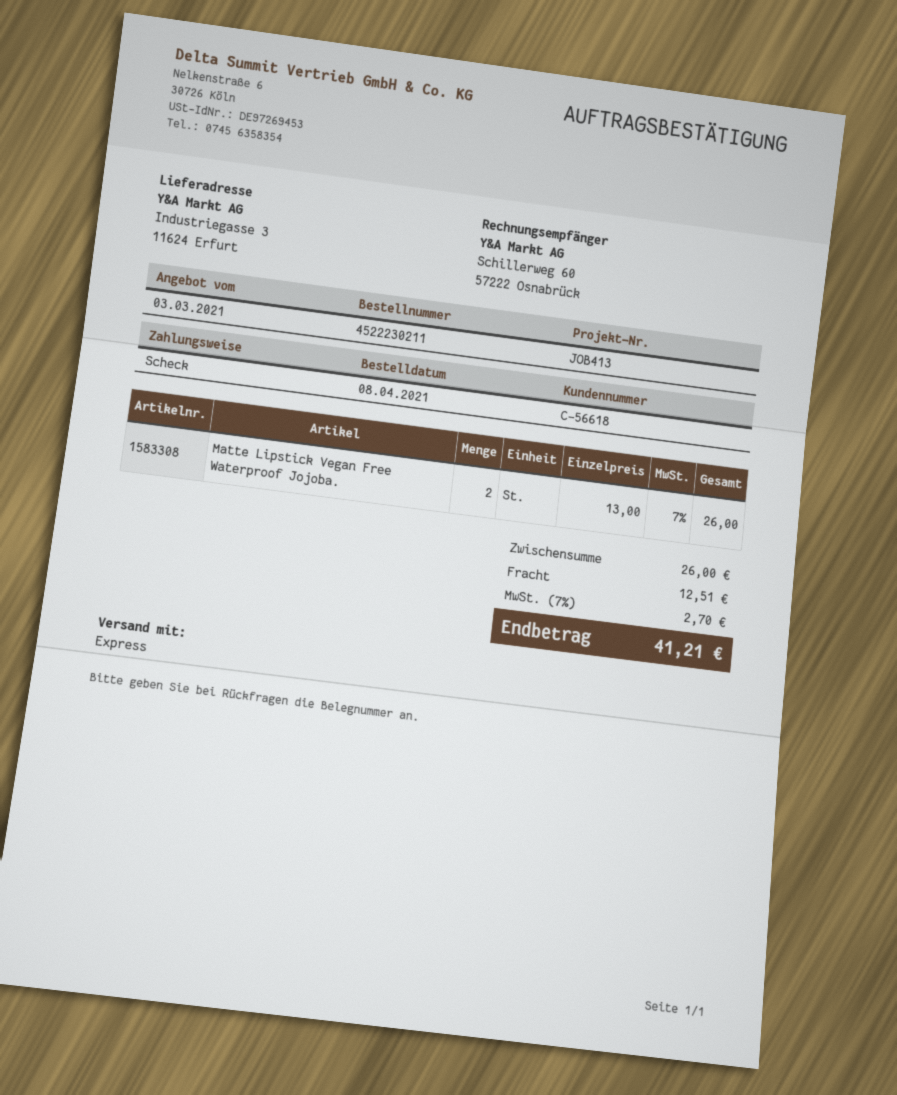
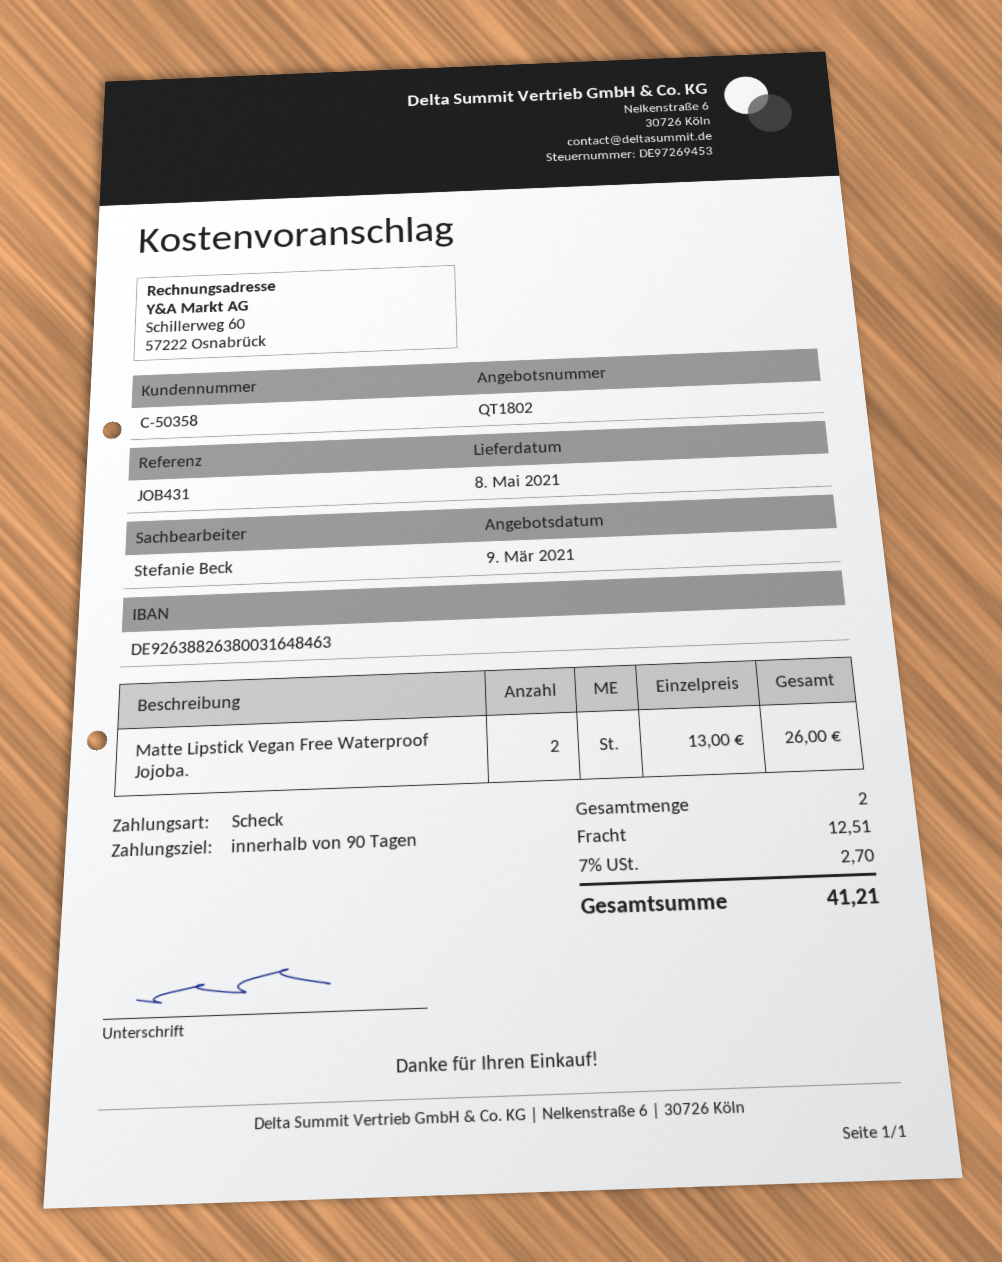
quote date: 2021-03-03 -> 2021-03-09
customer number: C-56618 -> C-50358
reference: JOB413 -> JOB431

